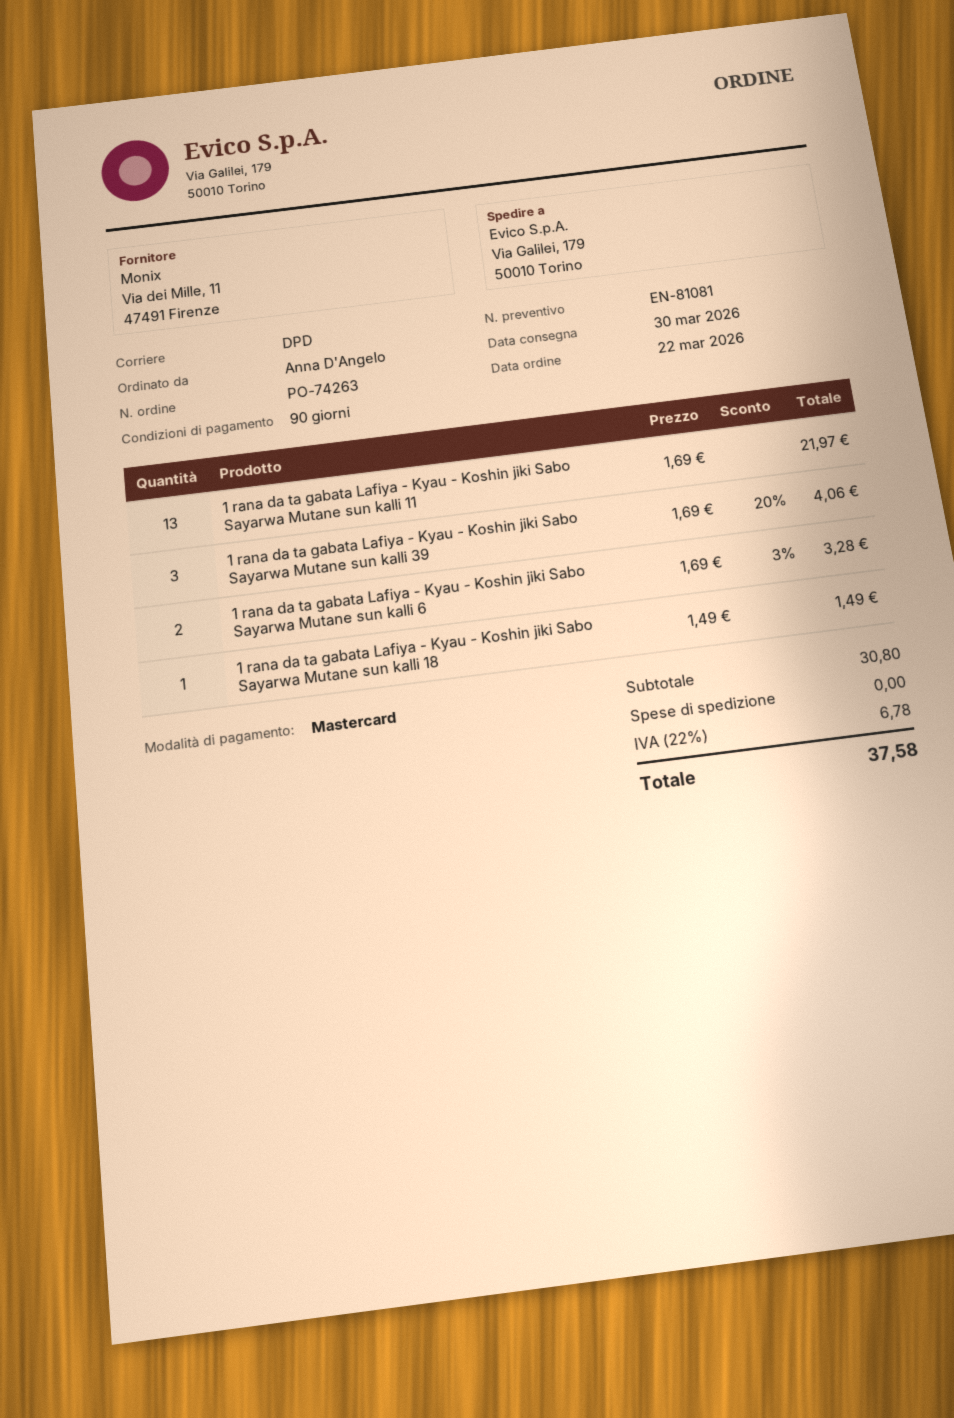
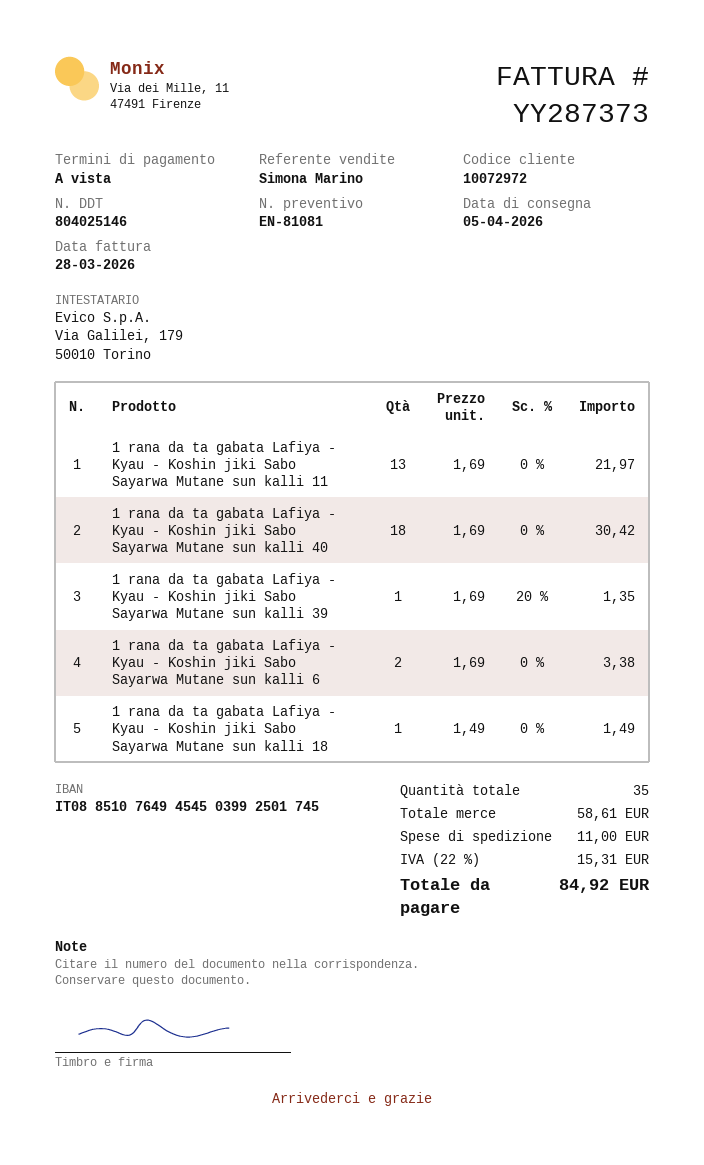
delivery date: 2026-03-30 -> 2026-04-05
payment terms: 90 days -> on receipt
1 rana da ta gabata Lafiya - Kyau - Ƙoshin jiki Sabo Sayarwa Mutane sun kalli 39: 3 x 1.69 - 20% = 4.06 -> 1 x 1.69 - 20% = 1.35
1 rana da ta gabata Lafiya - Kyau - Ƙoshin jiki Sabo Sayarwa Mutane sun kalli 6: 2 x 1.69 - 3% = 3.28 -> 2 x 1.69 = 3.38
1 rana da ta gabata Lafiya - Kyau - Ƙoshin jiki Sabo Sayarwa Mutane sun kalli 40: none -> 18 x 1.69 = 30.42
subtotal: 30.80 -> 58.61
shipping: 0.00 -> 11.00
tax: 22% = 6.78 -> 22% = 15.31
total: 37.58 -> 84.92

